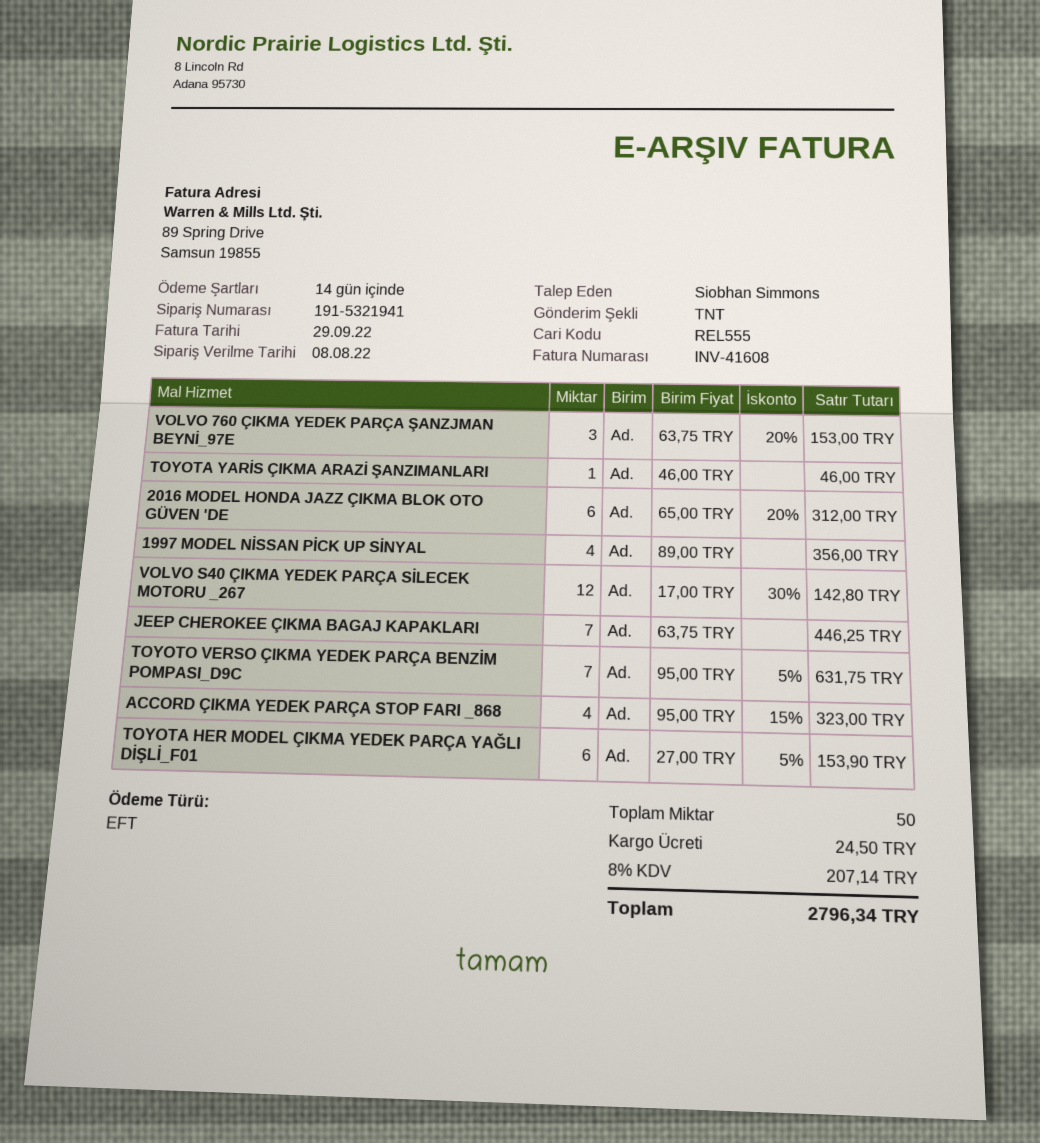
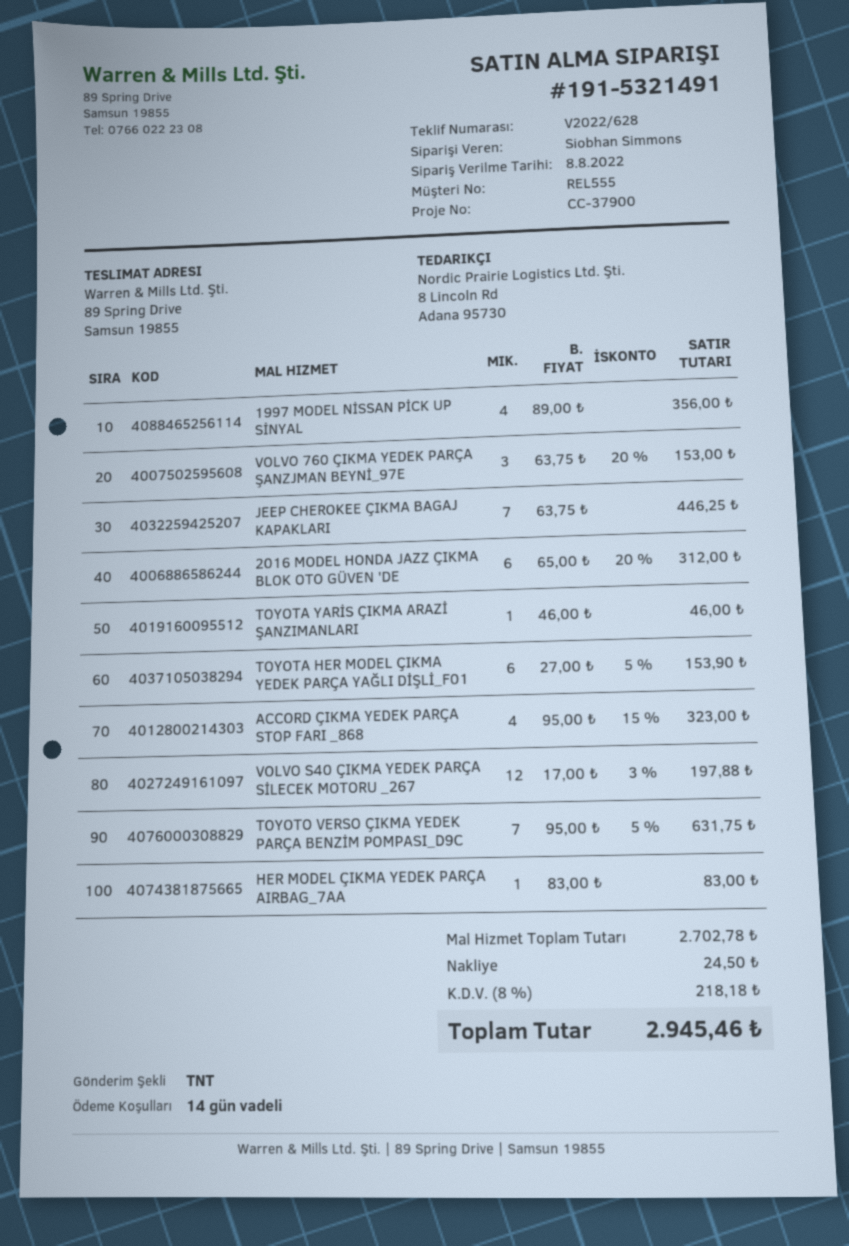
order number: 191-5321941 -> 191-5321491
VOLVO S40 ÇIKMA YEDEK PARÇA SİLECEK MOTORU _267: 12 x 17.00 - 30% = 142.80 -> 12 x 17.00 - 3% = 197.88
HER MODEL ÇIKMA YEDEK PARÇA AIRBAG_7AA: none -> 1 x 83.00 = 83.00
tax: 8% = 207.14 -> 8% = 218.18
total: 2796.34 -> 2945.46

